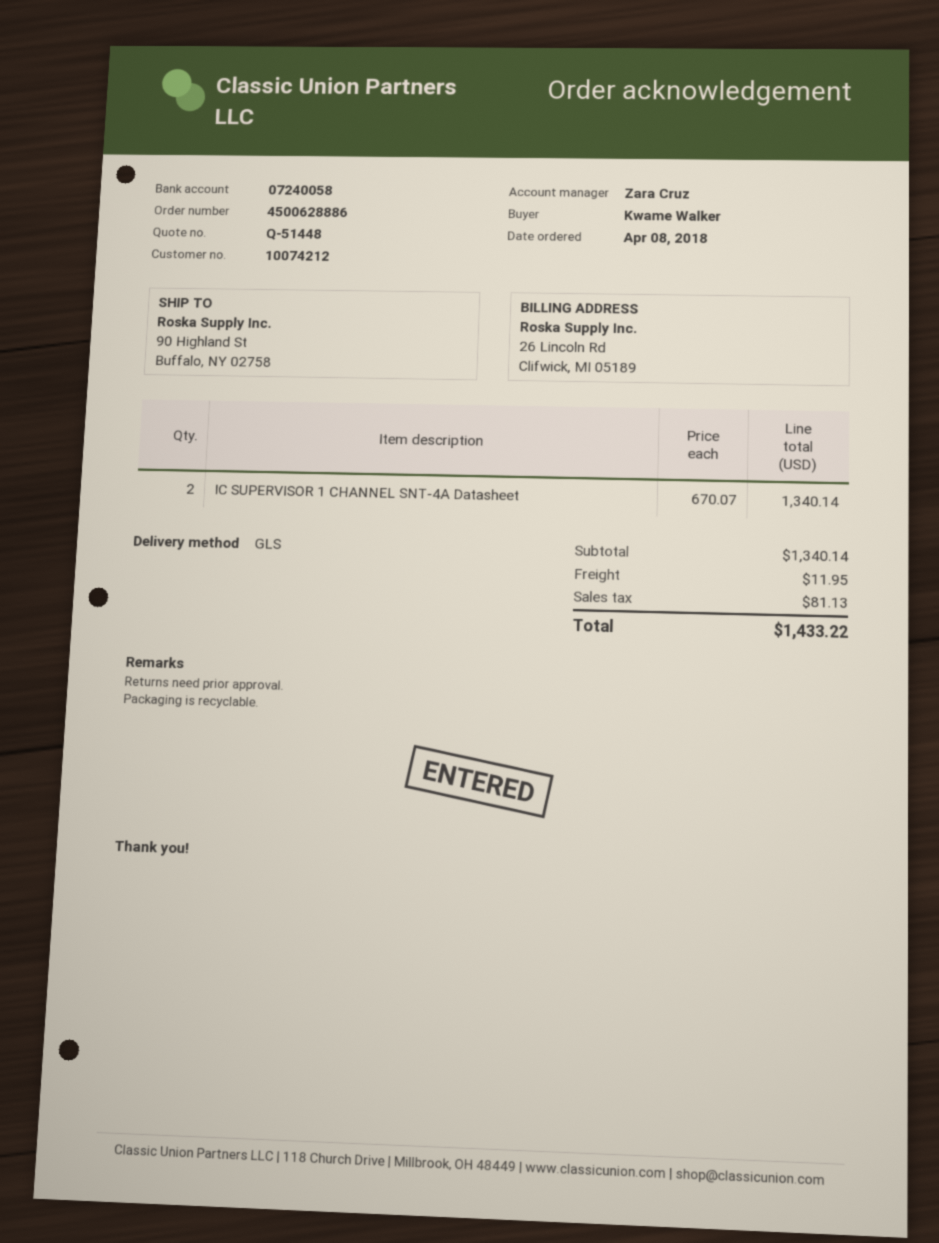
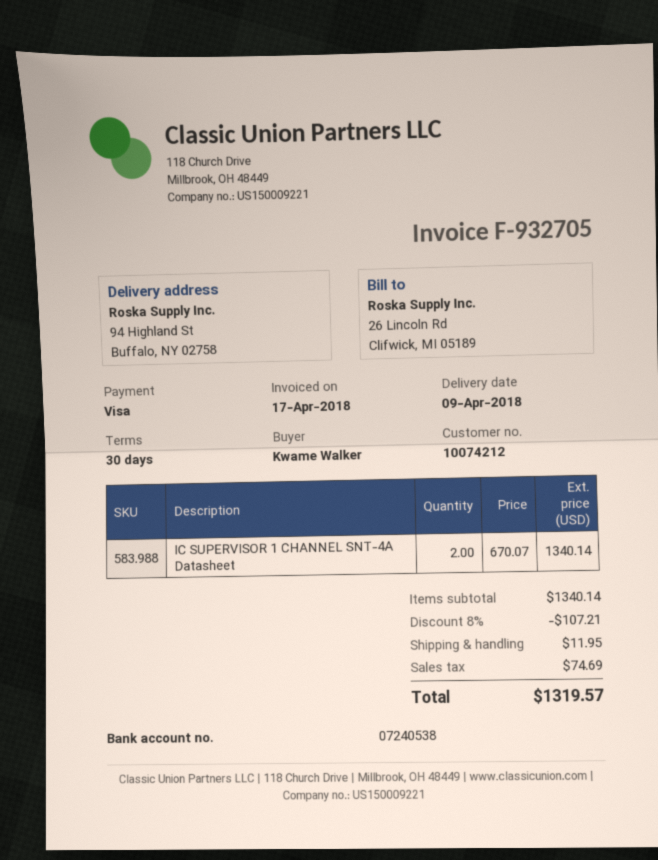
bank account: 07240058 -> 07240538
ship to: 90 Highland St, Buffalo, NY 02758 -> 94 Highland St, Buffalo, NY 02758
discount: none -> 8% = 107.21
tax: 81.13 -> 74.69
total: 1433.22 -> 1319.57

